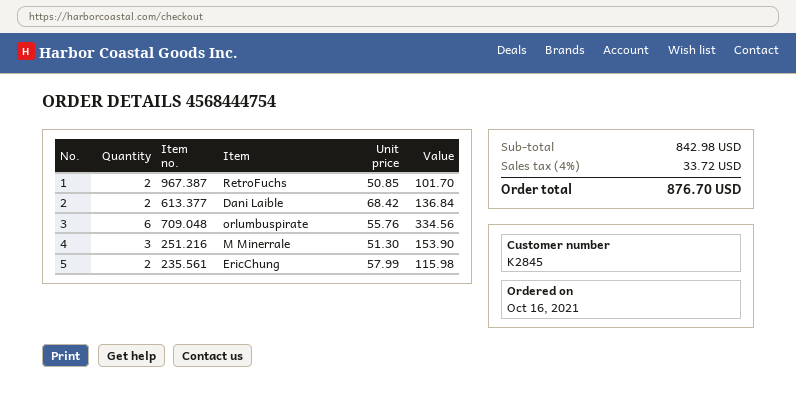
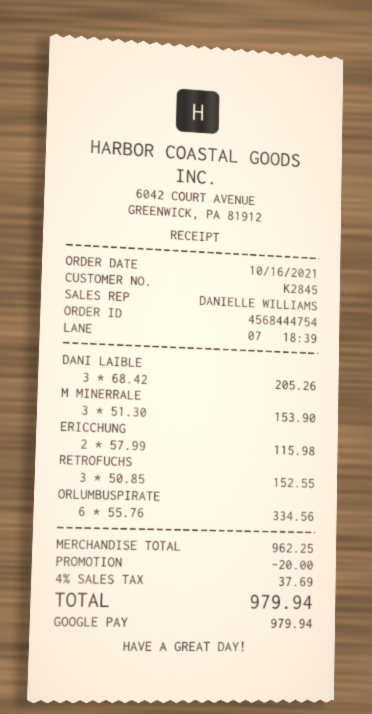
RetroFuchs: 2 x 50.85 = 101.70 -> 3 x 50.85 = 152.55
Dani Laible: 2 x 68.42 = 136.84 -> 3 x 68.42 = 205.26
subtotal: 842.98 -> 962.25
discount: none -> 20.00
tax: 4% = 33.72 -> 4% = 37.69
total: 876.70 -> 979.94

